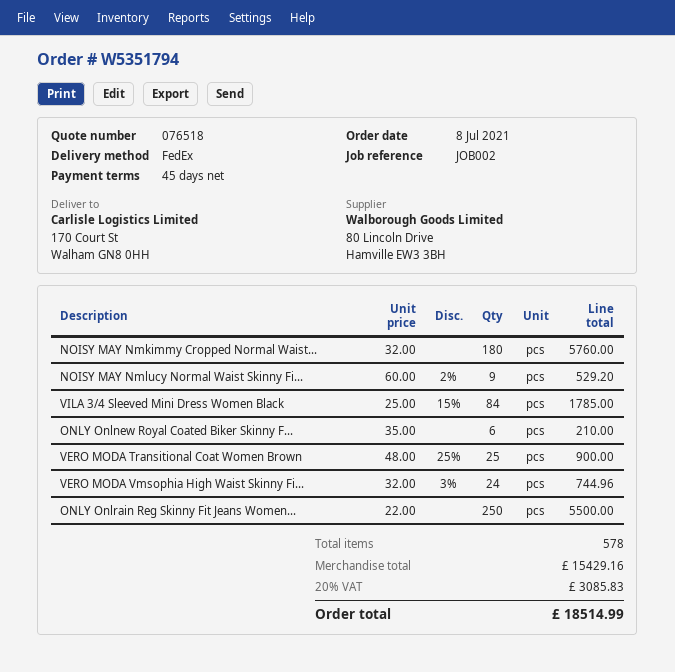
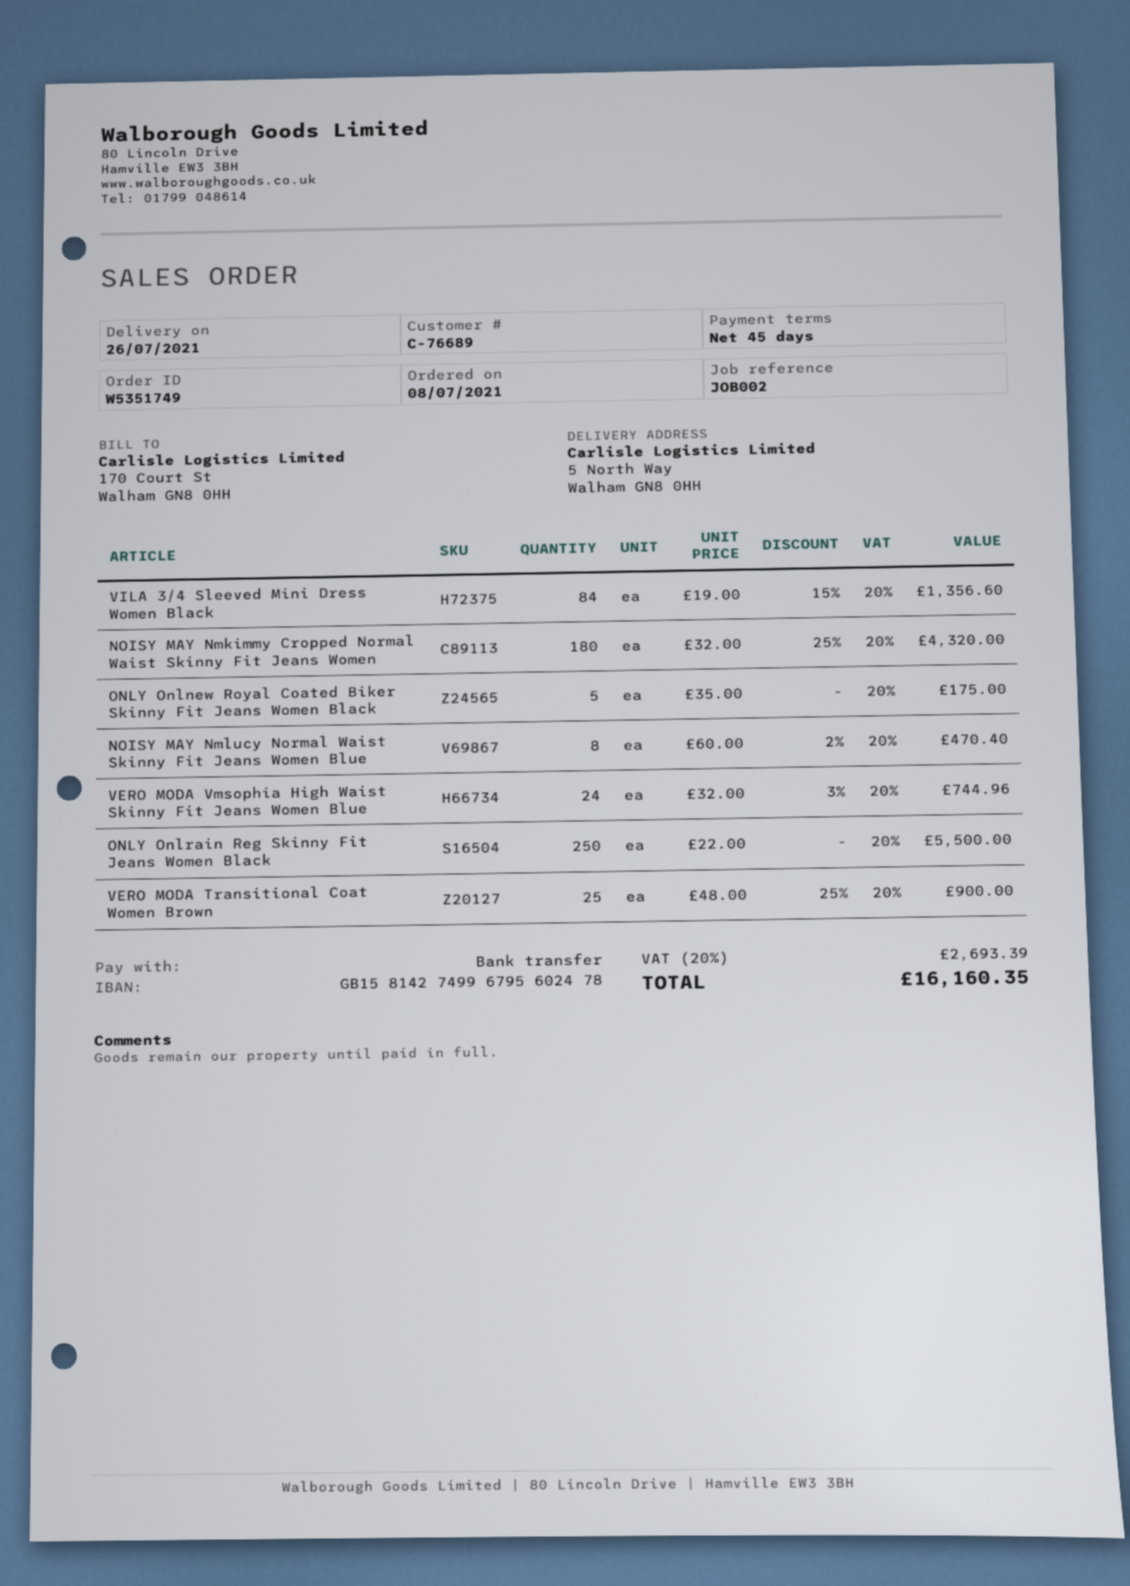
order number: W5351794 -> W5351749
ship to: 170 Court St, Walham GN8 0HH -> 5 North Way, Walham GN8 0HH
NOISY MAY Nmkimmy Cropped Normal Waist...: 180 x 32.00 = 5760.00 -> 180 x 32.00 - 25% = 4320.00
NOISY MAY Nmlucy Normal Waist Skinny Fi...: 9 x 60.00 - 2% = 529.20 -> 8 x 60.00 - 2% = 470.40
VILA 3/4 Sleeved Mini Dress Women Black: 84 x 25.00 - 15% = 1785.00 -> 84 x 19.00 - 15% = 1356.60
ONLY Onlnew Royal Coated Biker Skinny F...: 6 x 35.00 = 210.00 -> 5 x 35.00 = 175.00
tax: 20% = 3085.83 -> 20% = 2693.39
total: 18514.99 -> 16160.35

